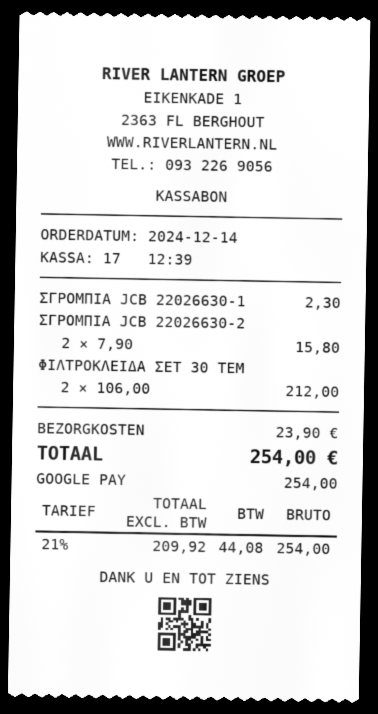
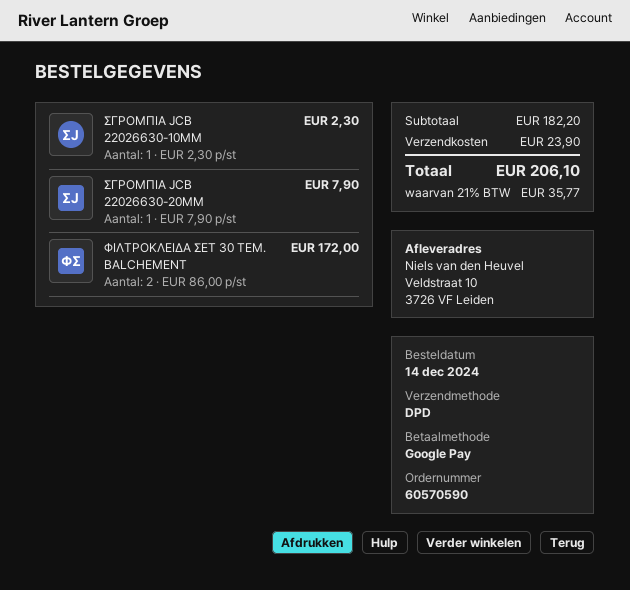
ΣΓΡΟΜΠΙΑ JCB 22026630-2: 2 x 7.90 = 15.80 -> 1 x 7.90 = 7.90
ΦΙΛΤΡΟΚΛΕΙΔΑ ΣΕΤ 30 ΤΕΜ: 2 x 106.00 = 212.00 -> 2 x 86.00 = 172.00
tax: 21% = 44.08 -> 21% = 35.77
total: 254.00 -> 206.10

